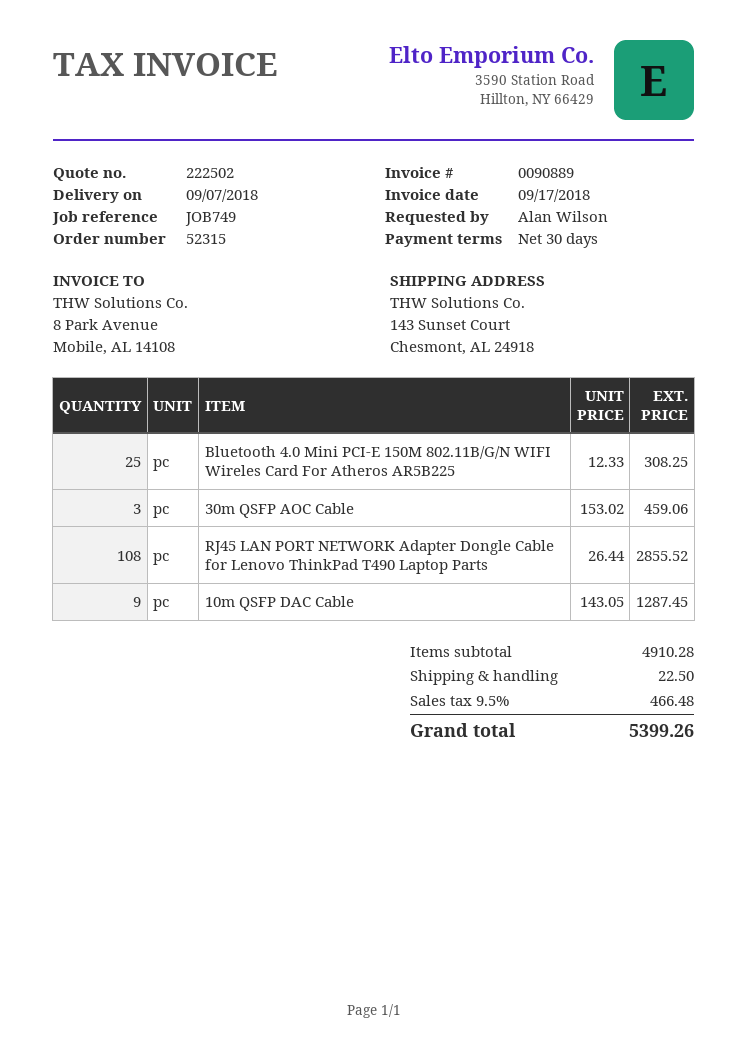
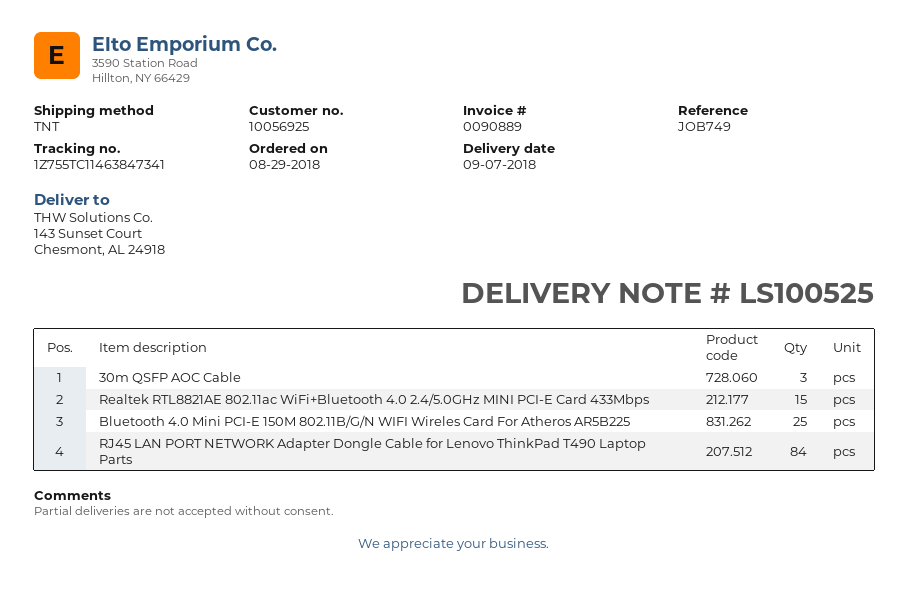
RJ45 LAN PORT NETWORK Adapter Dongle Cable for Lenovo ThinkPad T490 Laptop Parts: 108 -> 84
10m QSFP DAC Cable: 9 -> none
Realtek RTL8821AE 802.11ac WiFi+Bluetooth 4.0 2.4/5.0GHz MINI PCI-E Card 433Mbps: none -> 15

